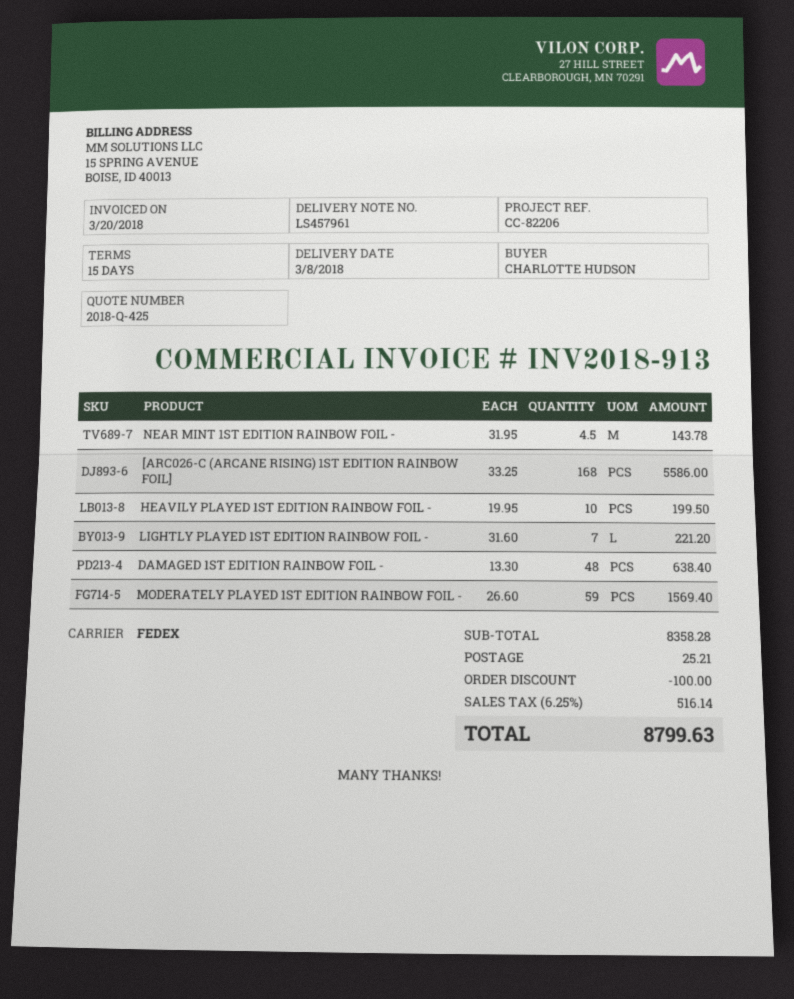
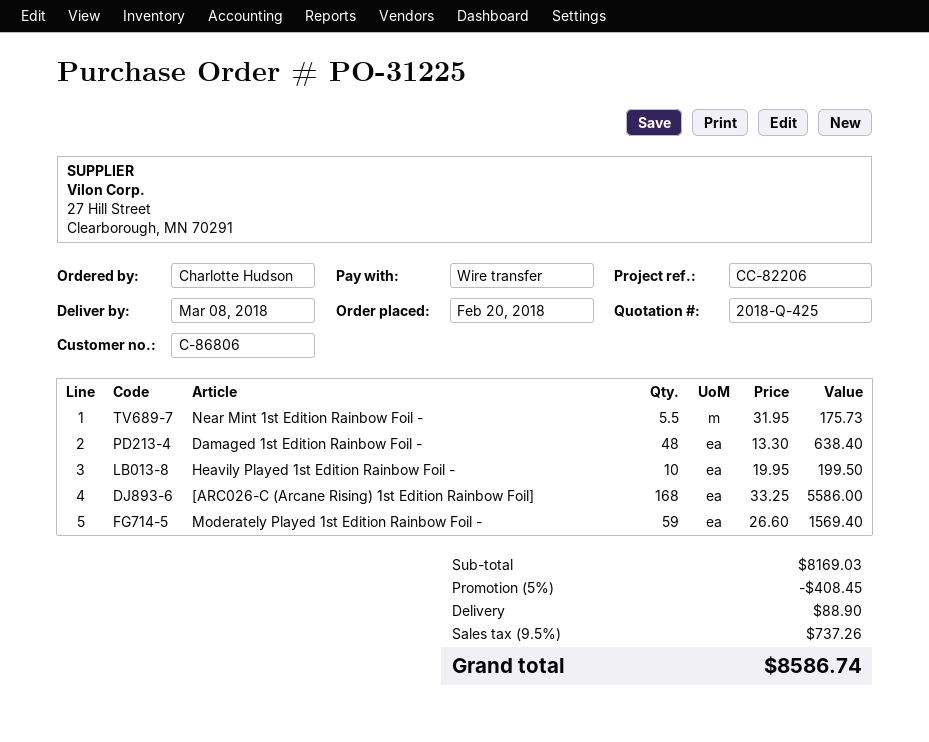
NEAR MINT 1ST EDITION RAINBOW FOIL -: 4.5 x 31.95 = 143.78 -> 5.5 x 31.95 = 175.73
LIGHTLY PLAYED 1ST EDITION RAINBOW FOIL -: 7 x 31.60 = 221.20 -> none
subtotal: 8358.28 -> 8169.03
discount: 100.00 -> 408.45
shipping: 25.21 -> 88.90
tax: 6.25% = 516.14 -> 9.5% = 737.26
total: 8799.63 -> 8586.74

